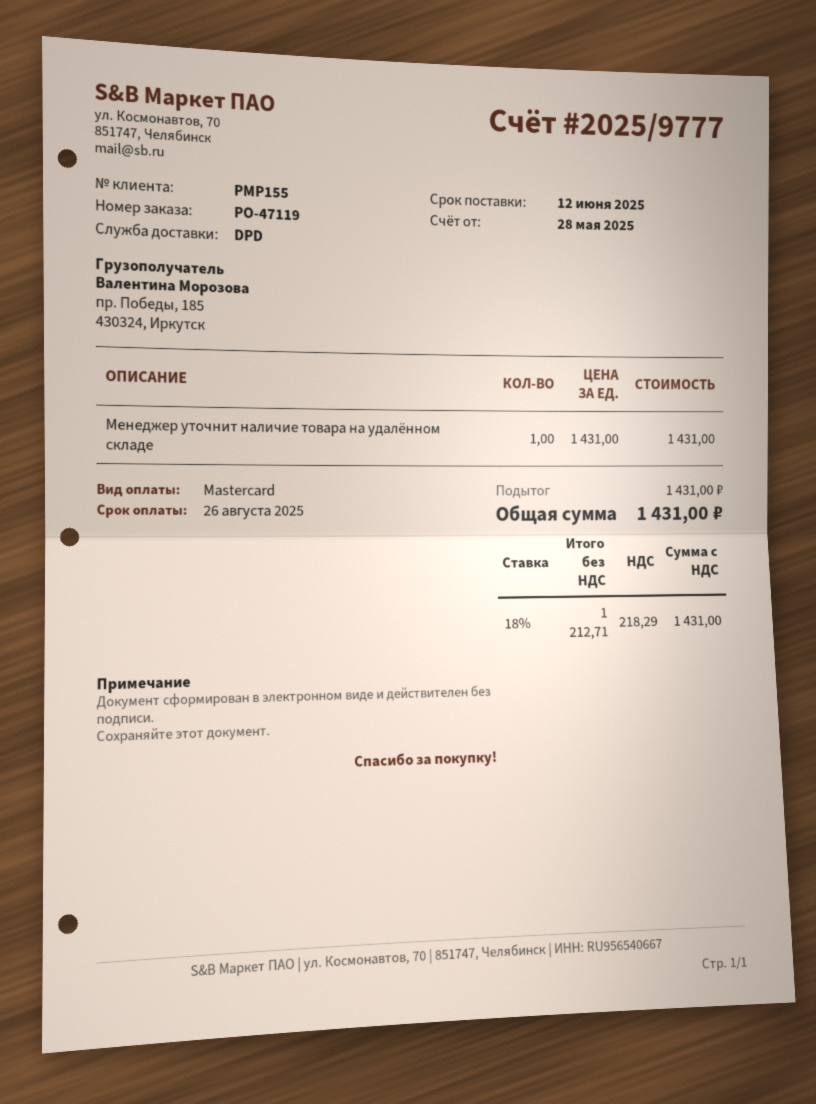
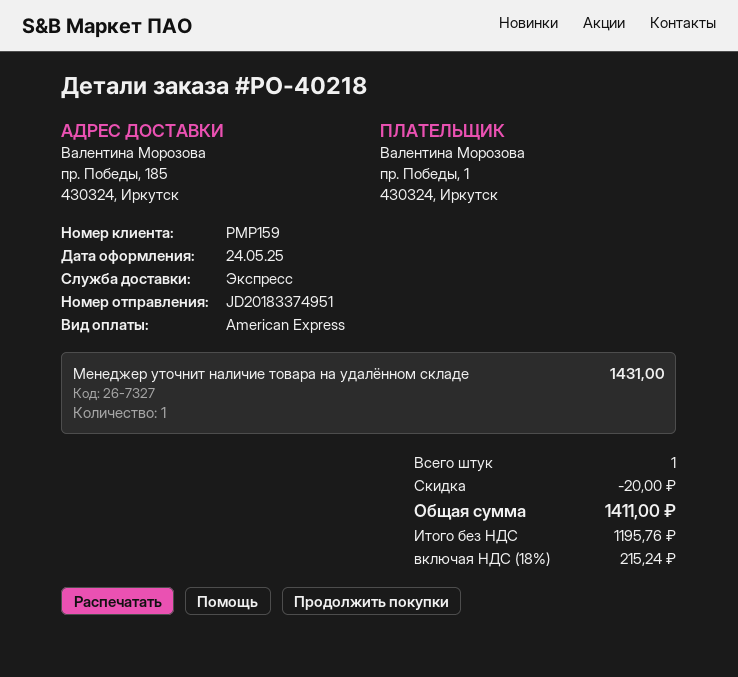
order number: PO-47119 -> PO-40218
customer number: PMP155 -> PMP159
payment method: Mastercard -> American Express
shipping method: DPD -> express
discount: none -> 20.00
net: 1212.71 -> 1195.76
tax: 18% = 218.29 -> 18% = 215.24
total: 1431.00 -> 1411.00

